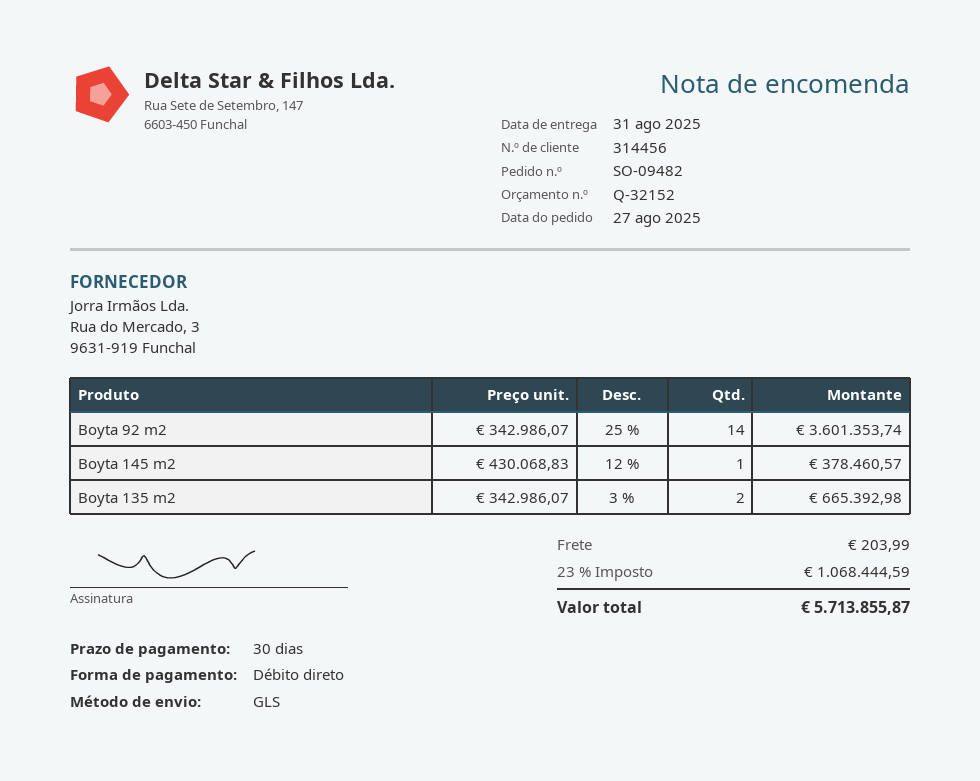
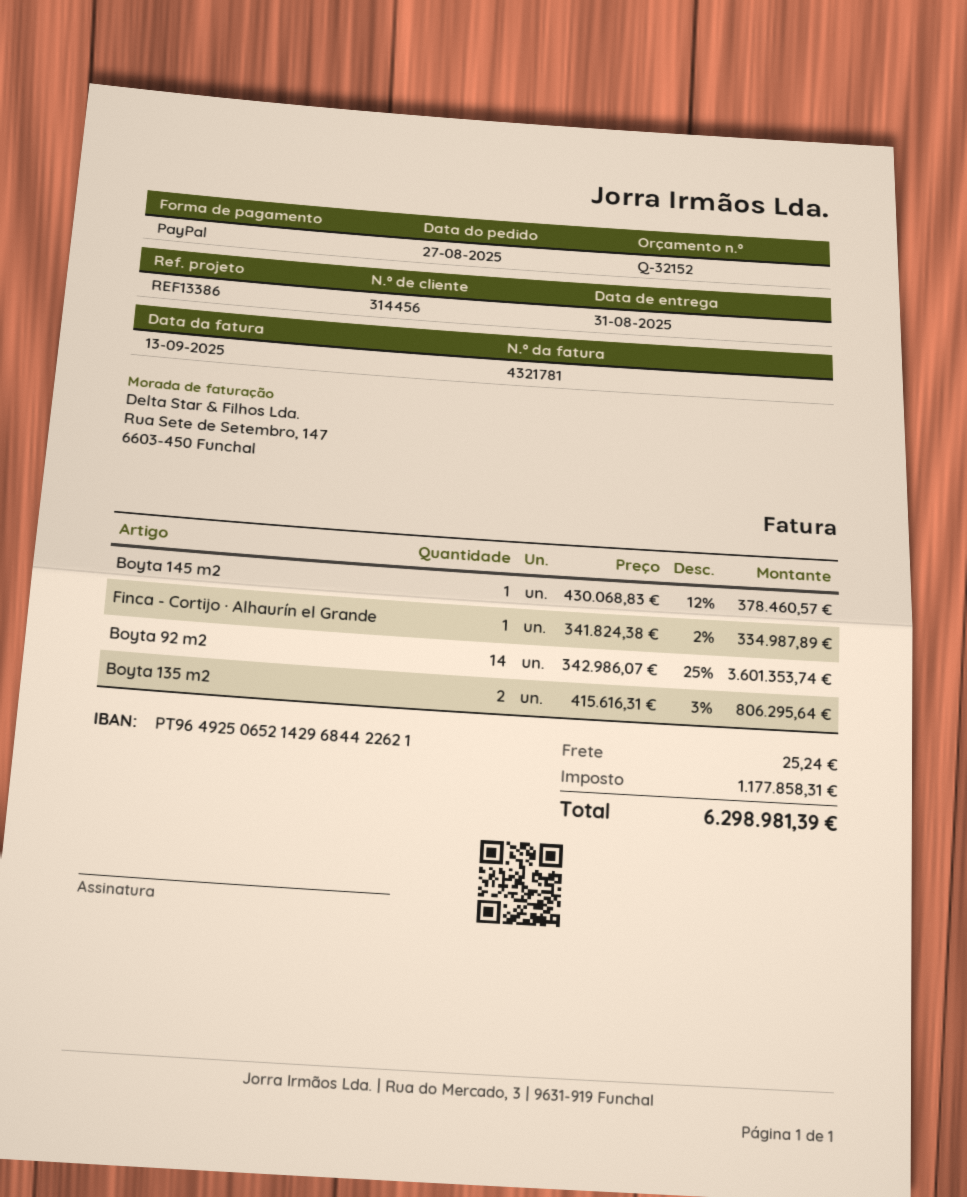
payment method: direct debit -> PayPal
Boyta 135 m2: 2 x 342986.07 - 3% = 665392.98 -> 2 x 415616.31 - 3% = 806295.64
Finca - Cortijo · Alhaurín el Grande: none -> 1 x 341824.38 - 2% = 334987.89
shipping: 203.99 -> 25.24
tax: 1068444.59 -> 1177858.31
total: 5713855.87 -> 6298981.39

